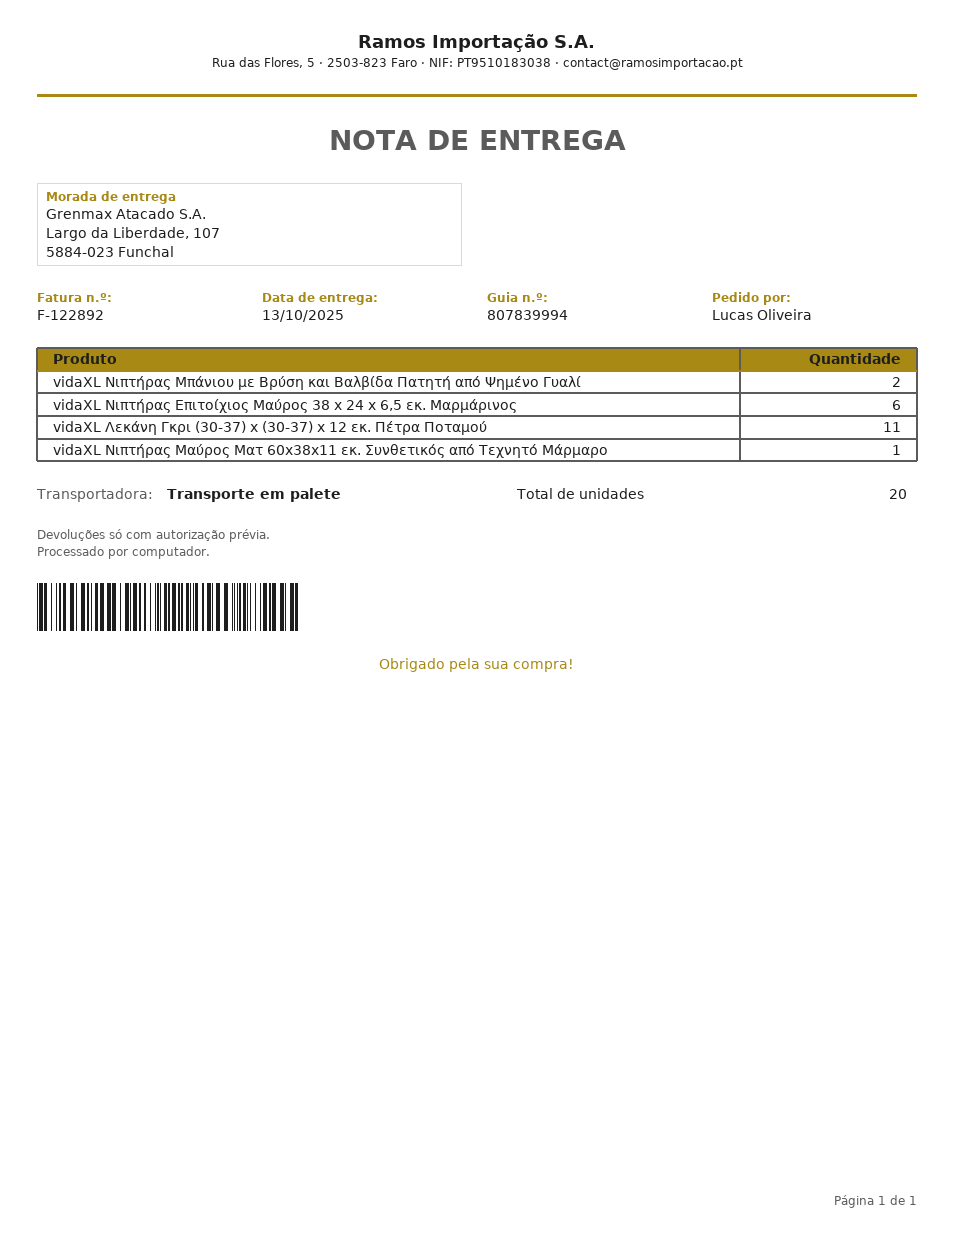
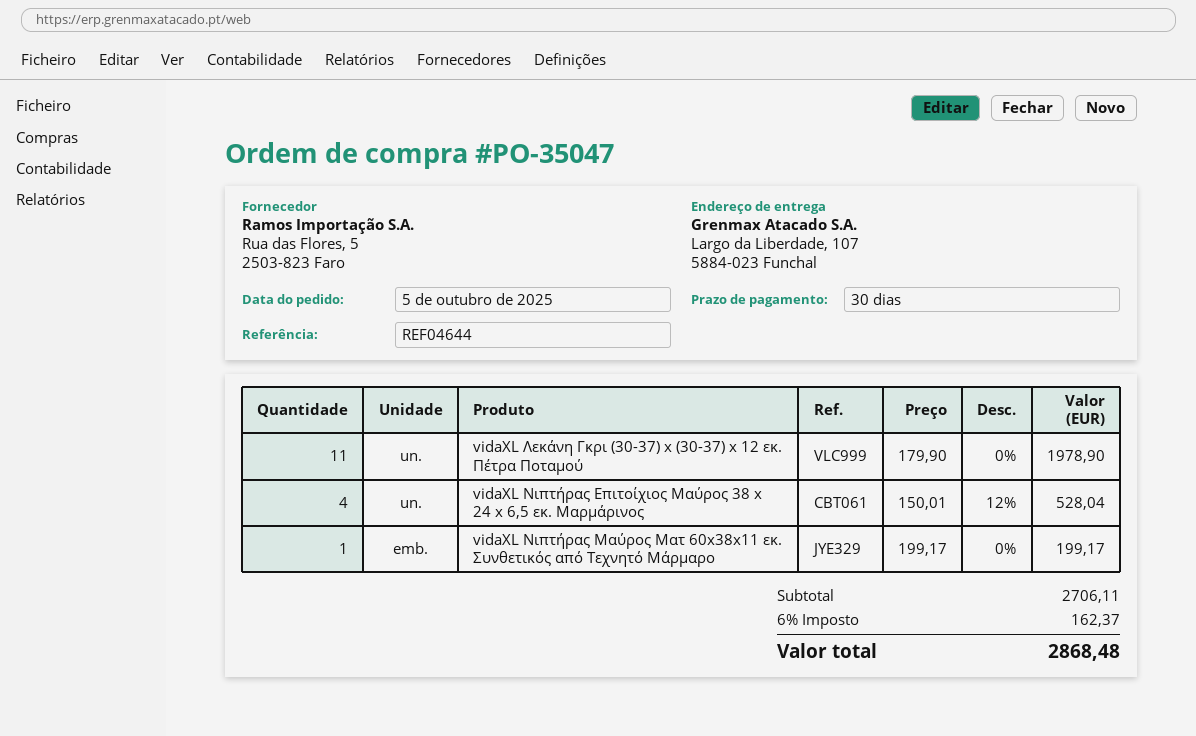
vidaXL Νιπτήρας Μπάνιου με Βρύση και Βαλβίδα Πατητή από Ψημένο Γυαλί: 2 -> none
vidaXL Νιπτήρας Επιτοίχιος Μαύρος 38 x 24 x 6,5 εκ. Μαρμάρινος: 6 -> 4

